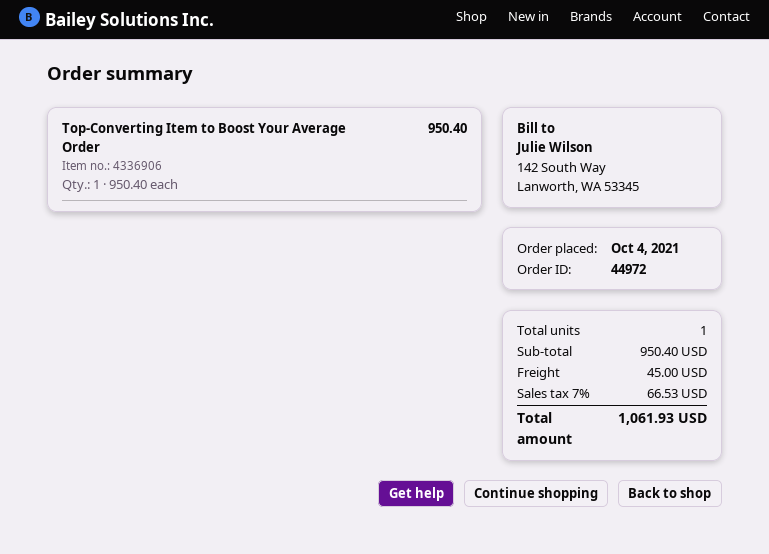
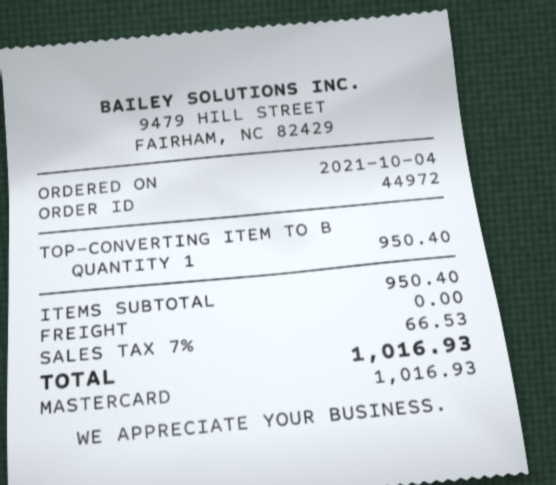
shipping: 45.00 -> 0.00
total: 1061.93 -> 1016.93

